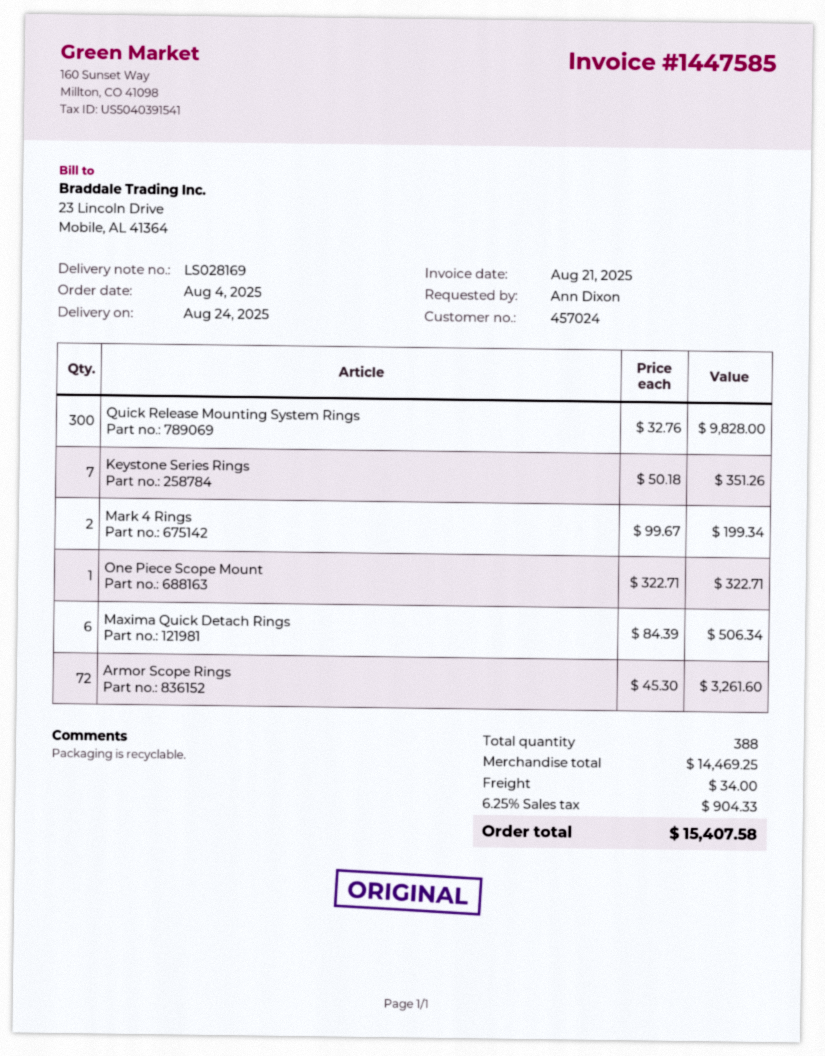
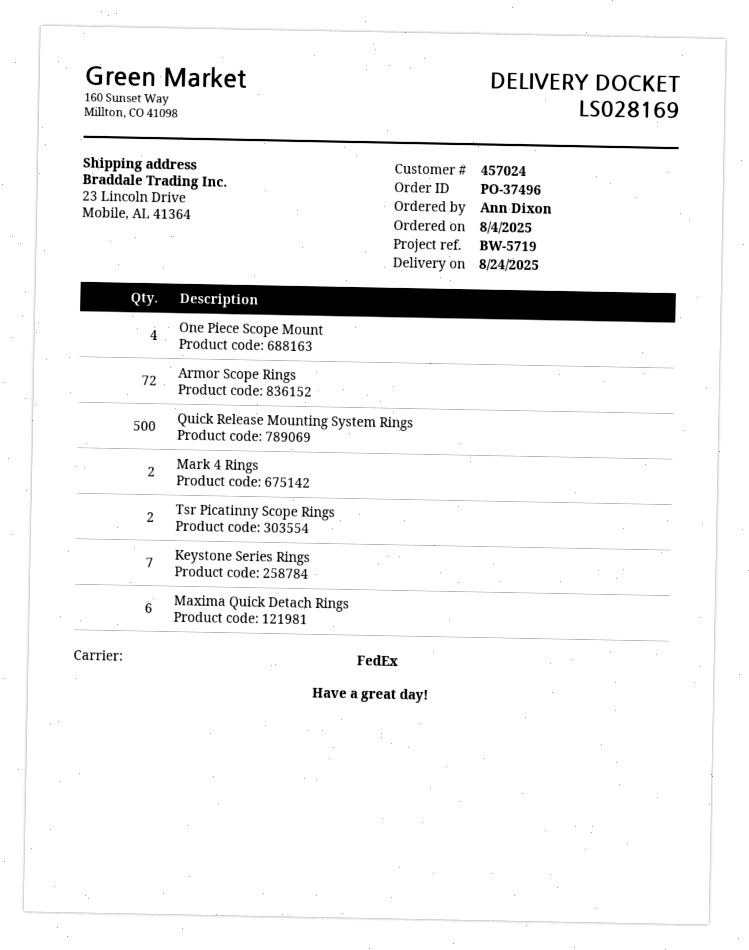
Quick Release Mounting System Rings: 300 -> 500
One Piece Scope Mount: 1 -> 4
Tsr Picatinny Scope Rings: none -> 2

